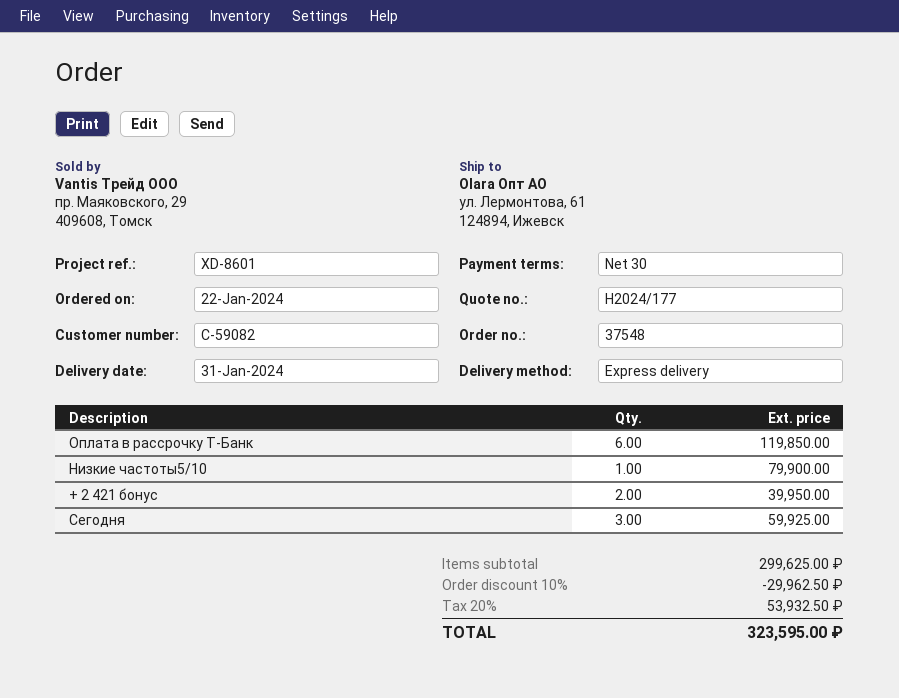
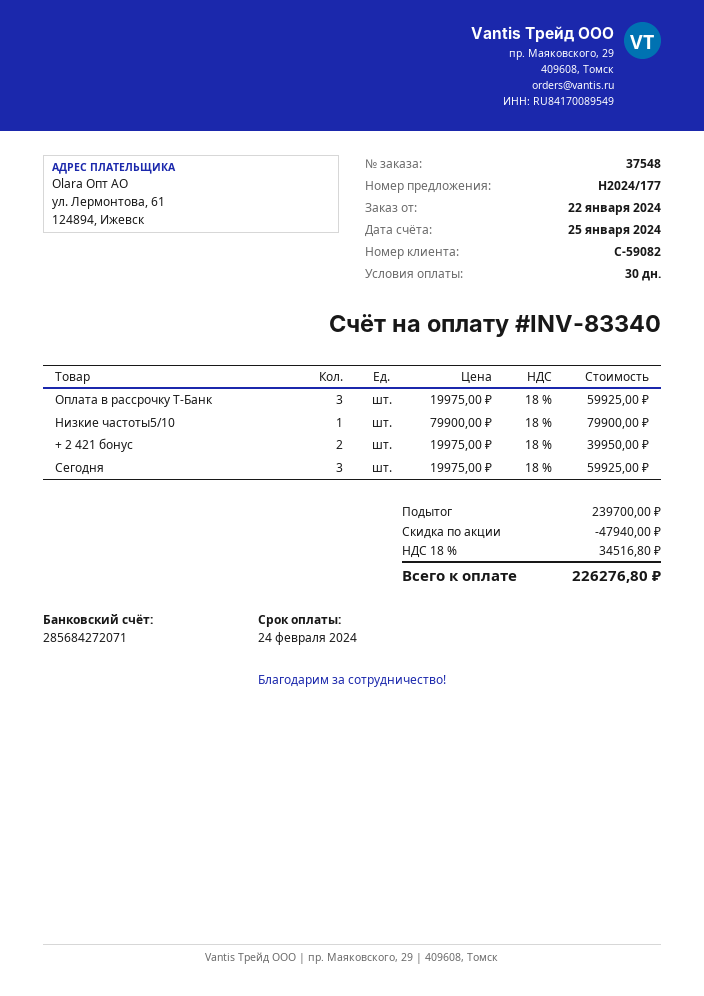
Оплата в рассрочку Т-Банк: 6 for 119850.00 -> 3 for 59925.00
subtotal: 299625.00 -> 239700.00
discount: 29962.50 -> 47940.00
tax: 20% = 53932.50 -> 18% = 34516.80
total: 323595.00 -> 226276.80

